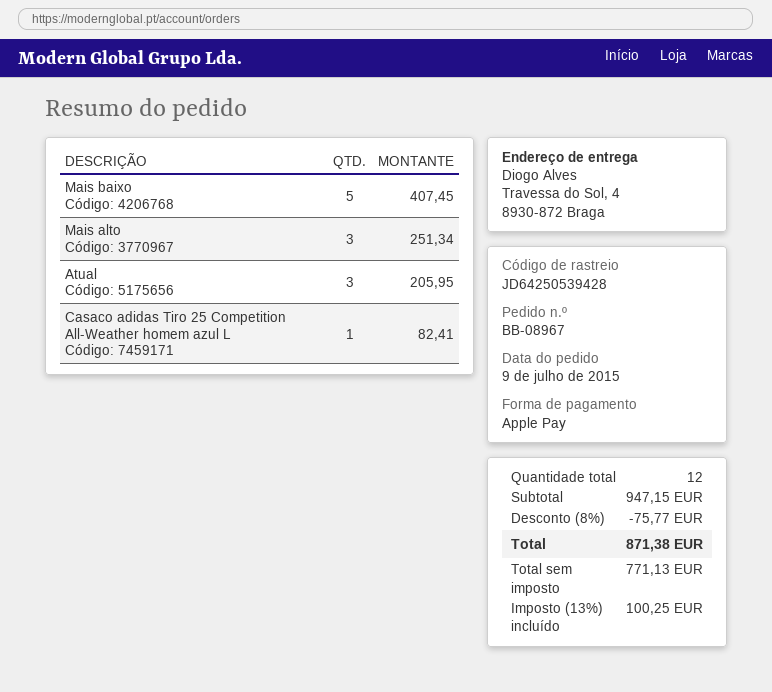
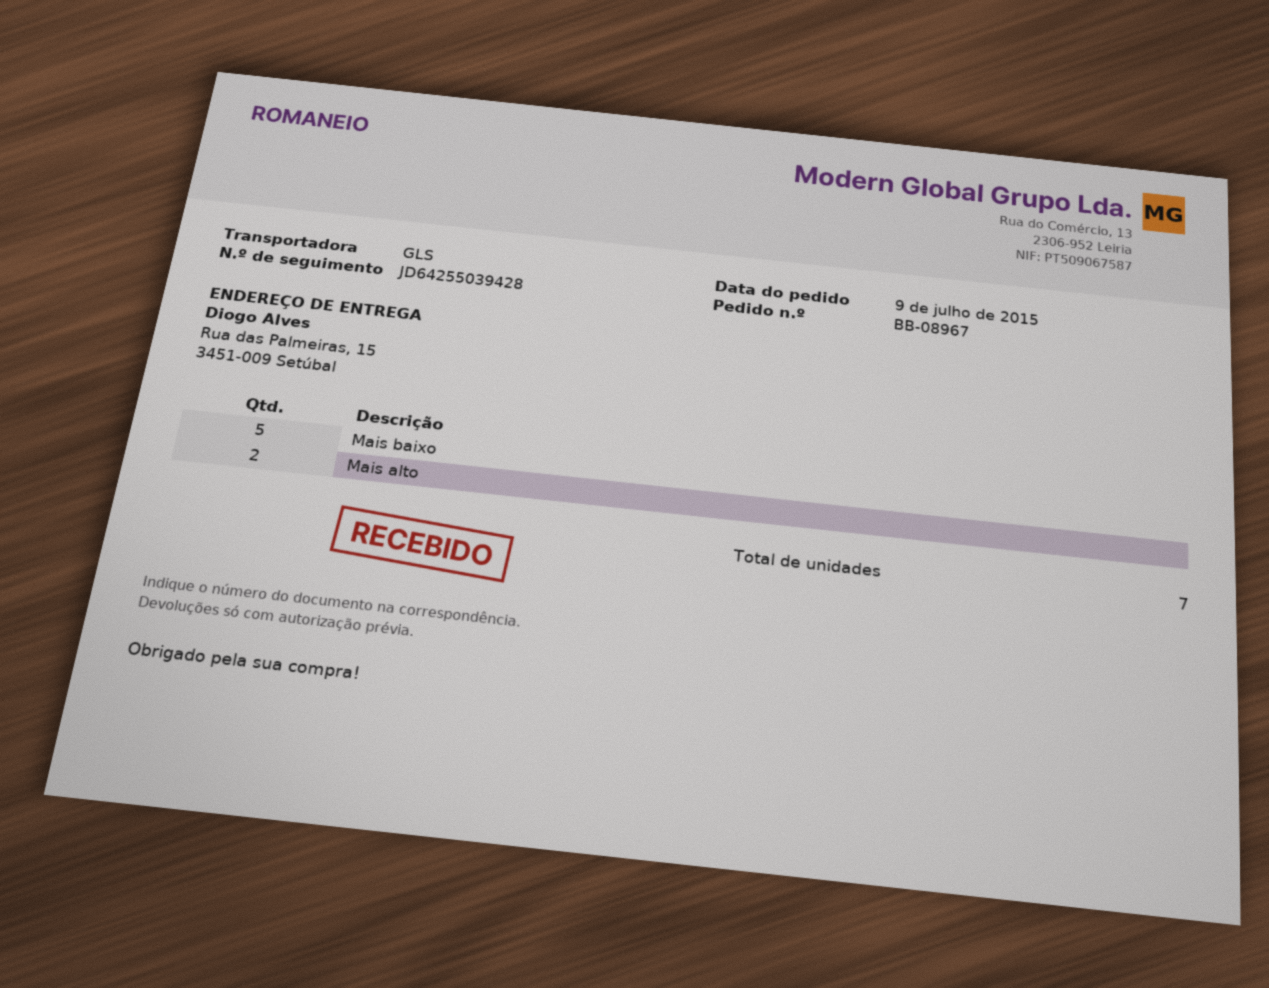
tracking number: JD64250539428 -> JD64255039428
ship to: Travessa do Sol, 4, 8930-872 Braga -> Rua das Palmeiras, 15, 3451-009 Setúbal
Mais alto: 3 -> 2
Atual: 3 -> none
Casaco adidas Tiro 25 Competition All-Weather homem azul L: 1 -> none
total quantity: 12 -> 7

